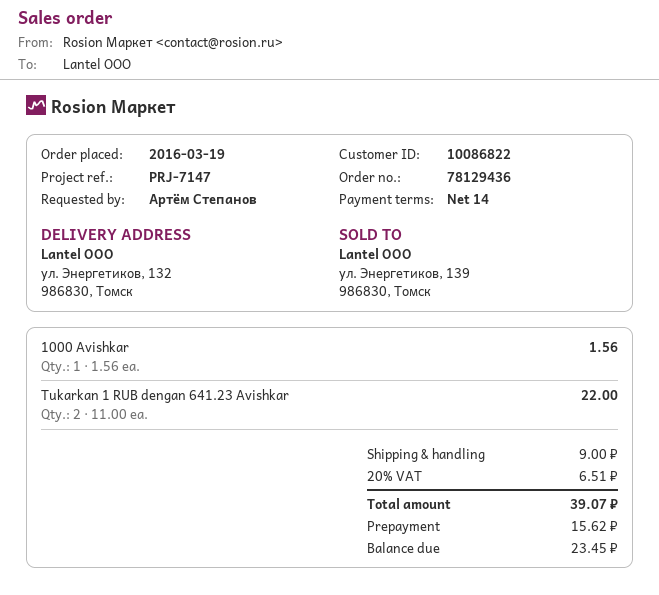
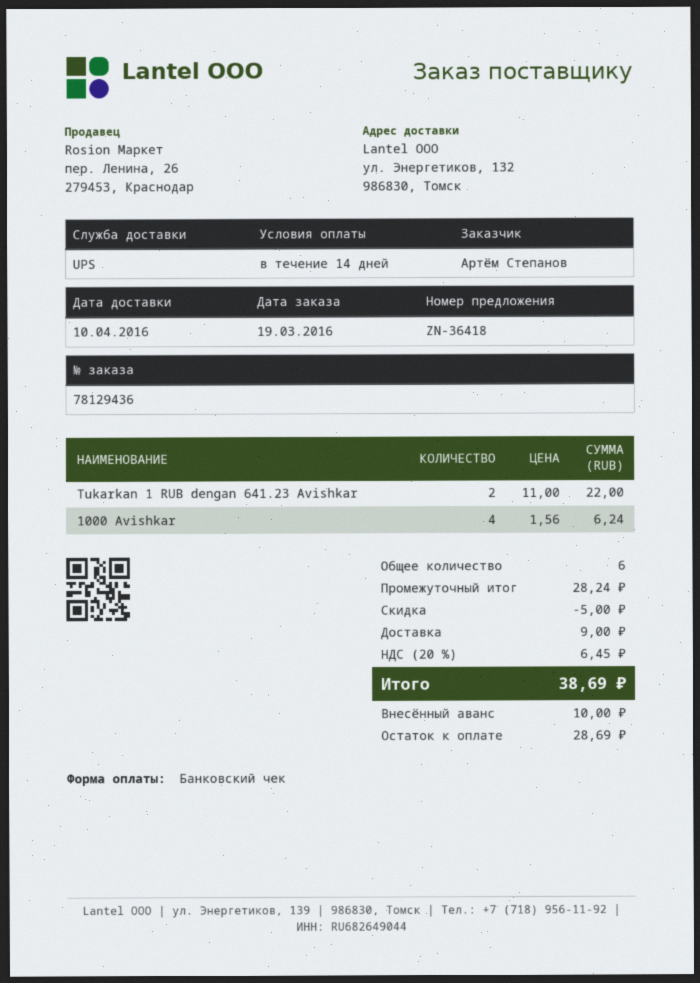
1000 Avishkar: 1 x 1.56 = 1.56 -> 4 x 1.56 = 6.24
discount: none -> 5.00
tax: 20% = 6.51 -> 20% = 6.45
total: 39.07 -> 38.69
deposit: 15.62 -> 10.00
balance: 23.45 -> 28.69

